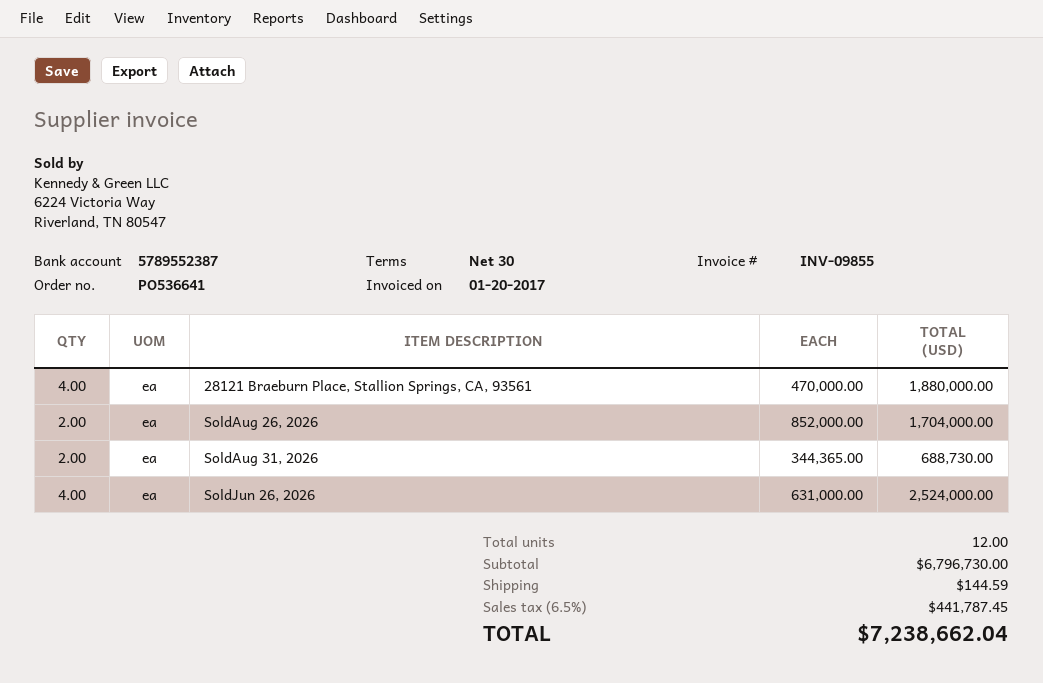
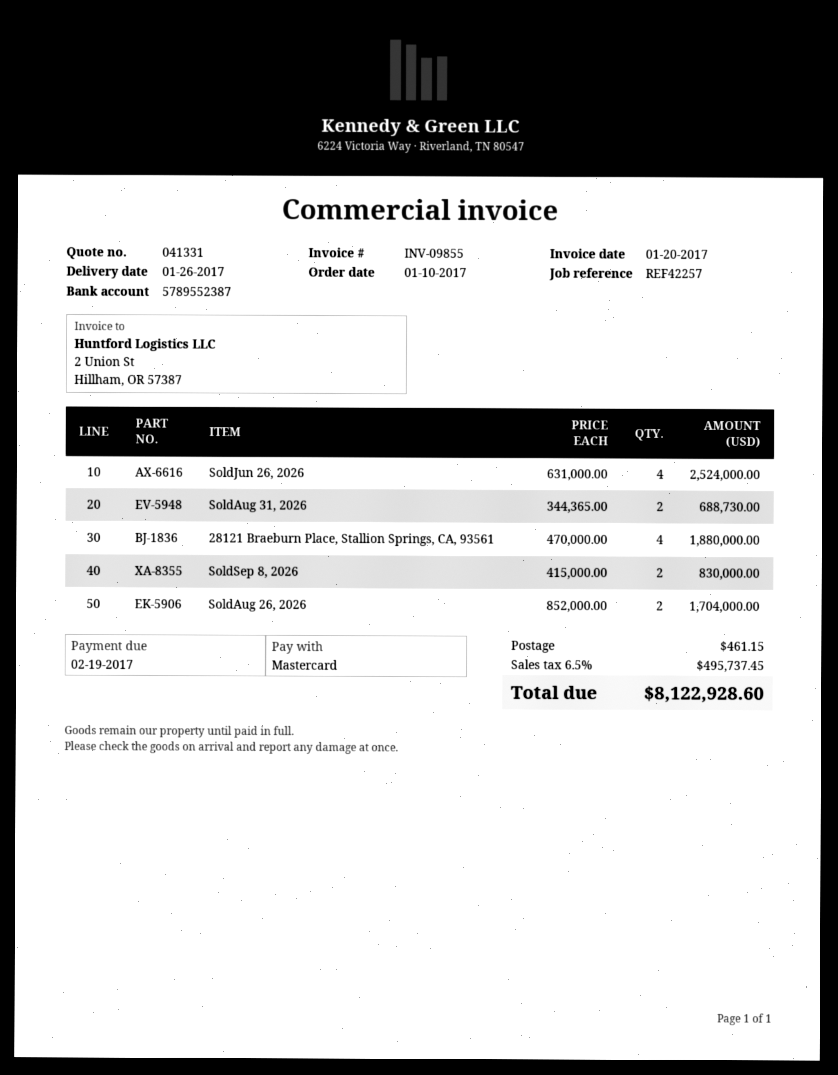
SoldSep 8, 2026: none -> 2 x 415000.00 = 830000.00
shipping: 144.59 -> 461.15
tax: 6.5% = 441787.45 -> 6.5% = 495737.45
total: 7238662.04 -> 8122928.60

